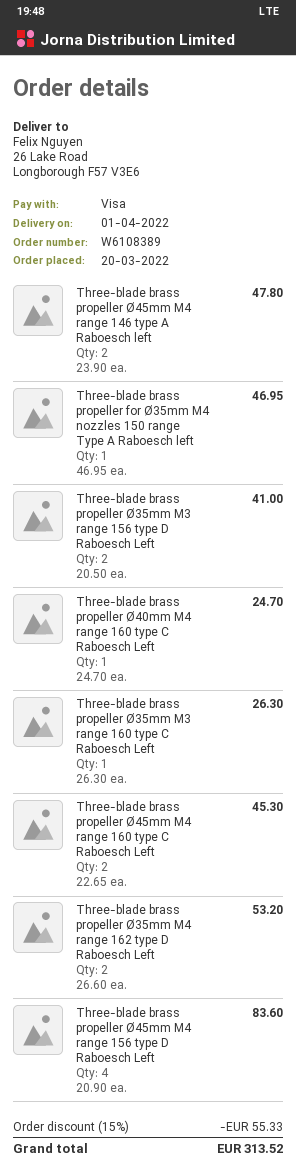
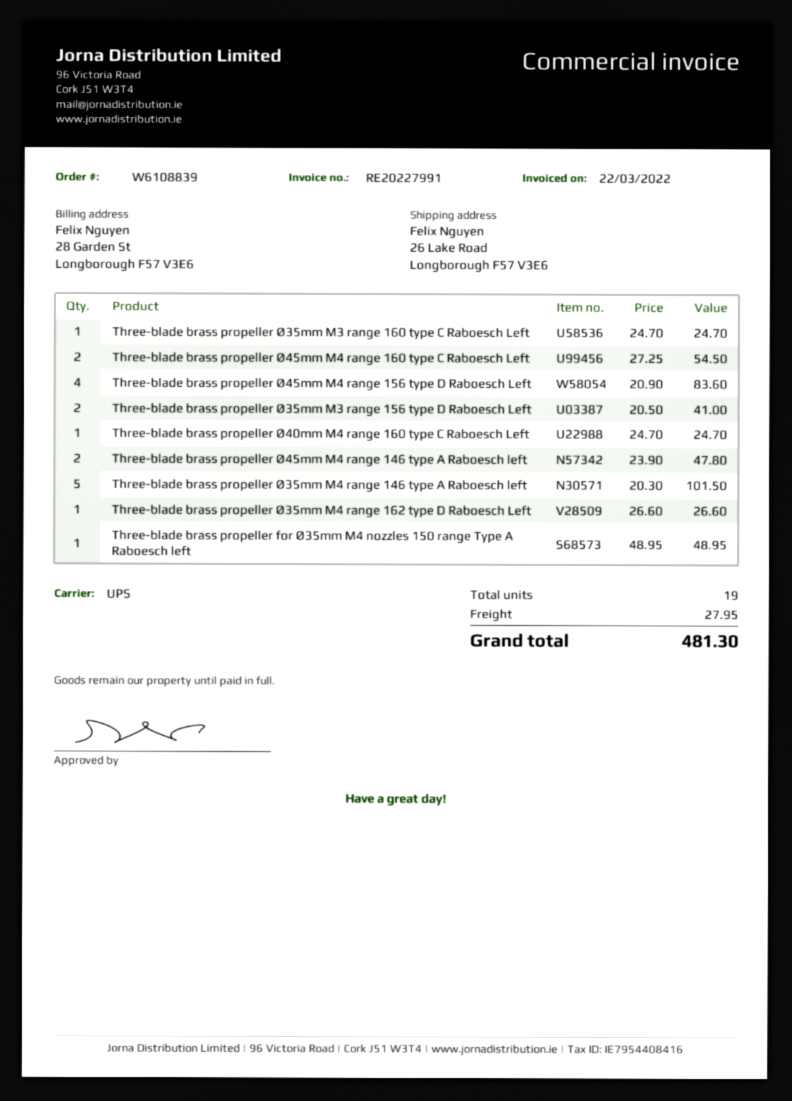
order number: W6108389 -> W6108839
Three-blade brass propeller for Ø35mm M4 nozzles 150 range Type A Raboesch left: 1 x 46.95 = 46.95 -> 1 x 48.95 = 48.95
Three-blade brass propeller Ø35mm M3 range 160 type C Raboesch Left: 1 x 26.30 = 26.30 -> 1 x 24.70 = 24.70
Three-blade brass propeller Ø45mm M4 range 160 type C Raboesch Left: 2 x 22.65 = 45.30 -> 2 x 27.25 = 54.50
Three-blade brass propeller Ø35mm M4 range 162 type D Raboesch Left: 2 x 26.60 = 53.20 -> 1 x 26.60 = 26.60
Three-blade brass propeller Ø35mm M4 range 146 type A Raboesch left: none -> 5 x 20.30 = 101.50
discount: 15% = 55.33 -> none
shipping: none -> 27.95
total: 313.52 -> 481.30

